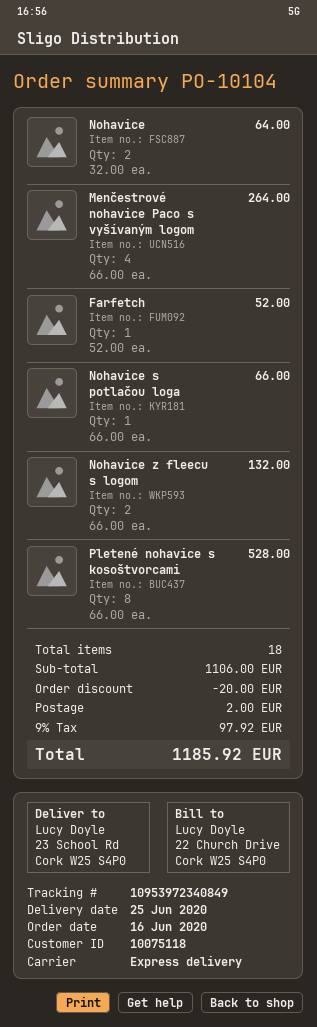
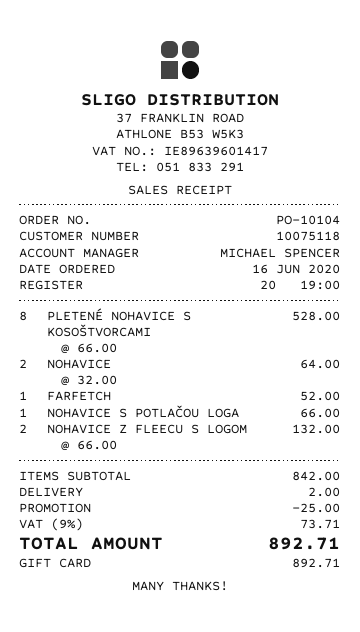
Menčestrové nohavice Paco s vyšívaným logom: 4 x 66.00 = 264.00 -> none
subtotal: 1106.00 -> 842.00
discount: 20.00 -> 25.00
tax: 9% = 97.92 -> 9% = 73.71
total: 1185.92 -> 892.71

